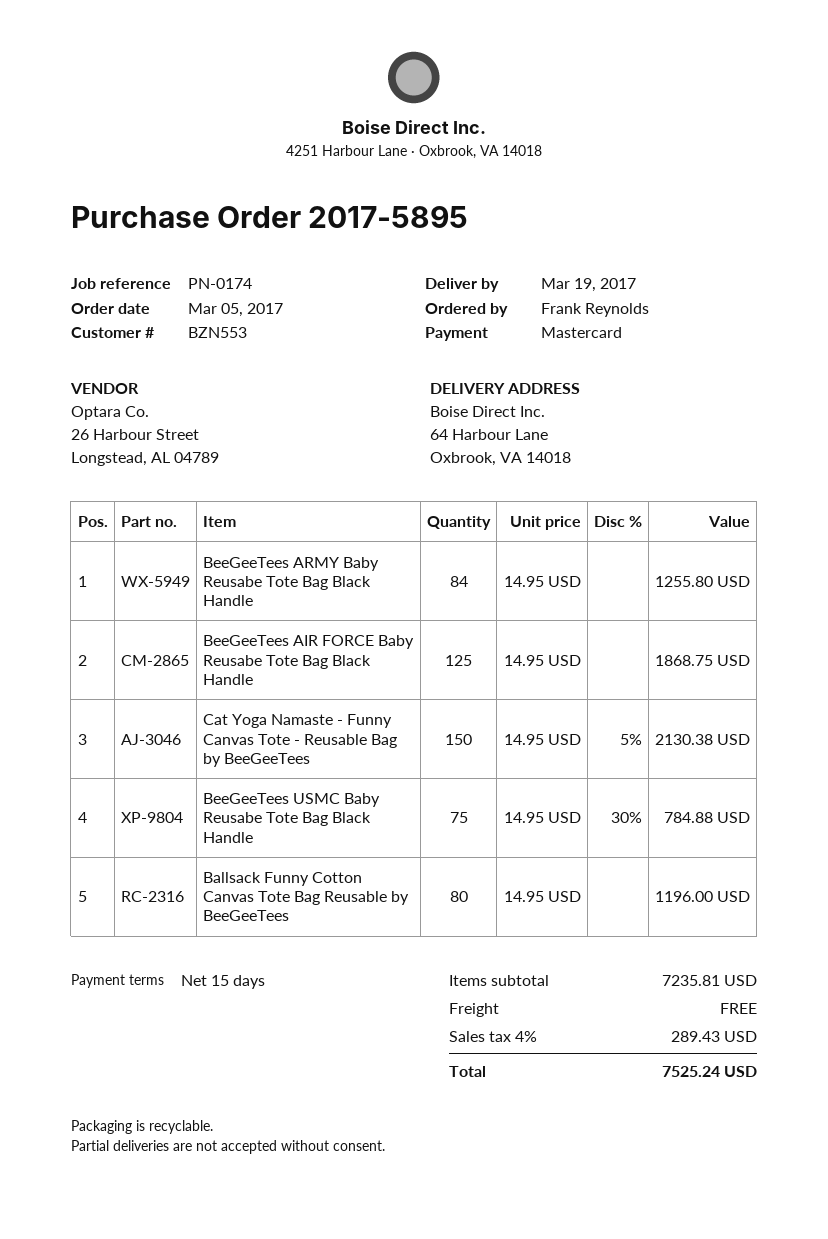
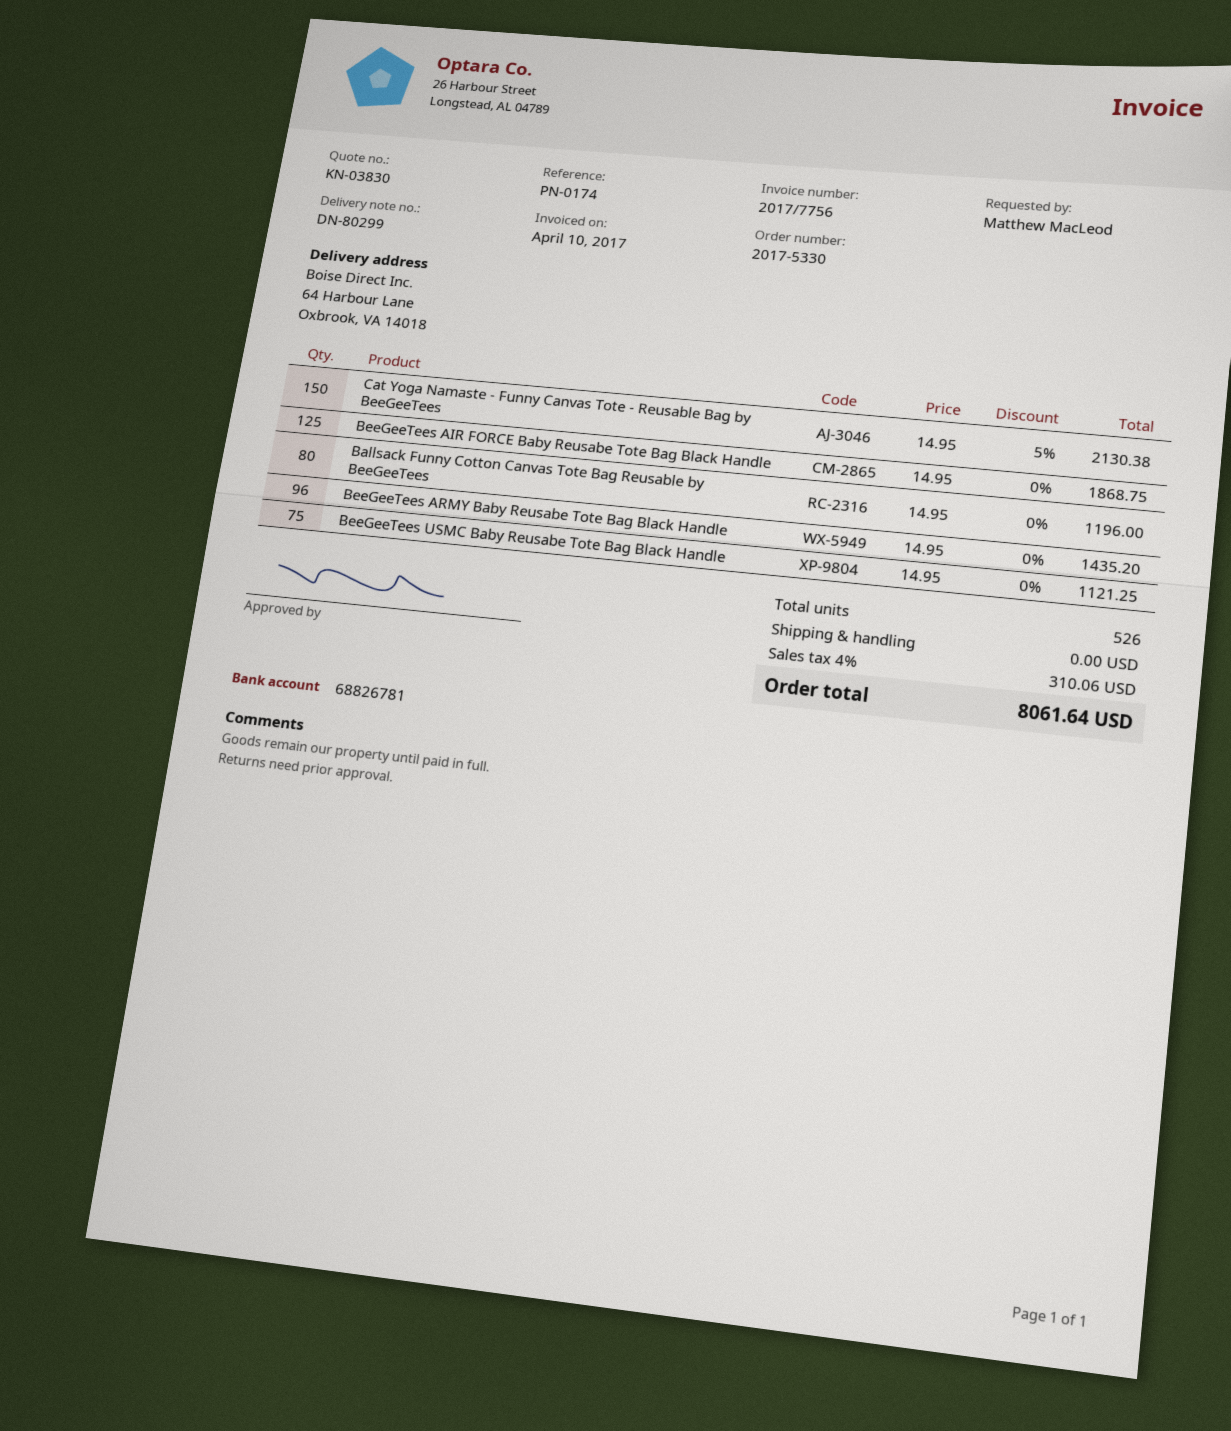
order number: 2017-5895 -> 2017-5330
ordered by: Frank Reynolds -> Matthew MacLeod
BeeGeeTees ARMY Baby Reusabe Tote Bag Black Handle: 84 x 14.95 = 1255.80 -> 96 x 14.95 = 1435.20
BeeGeeTees USMC Baby Reusabe Tote Bag Black Handle: 75 x 14.95 - 30% = 784.88 -> 75 x 14.95 = 1121.25
tax: 4% = 289.43 -> 4% = 310.06
total: 7525.24 -> 8061.64

